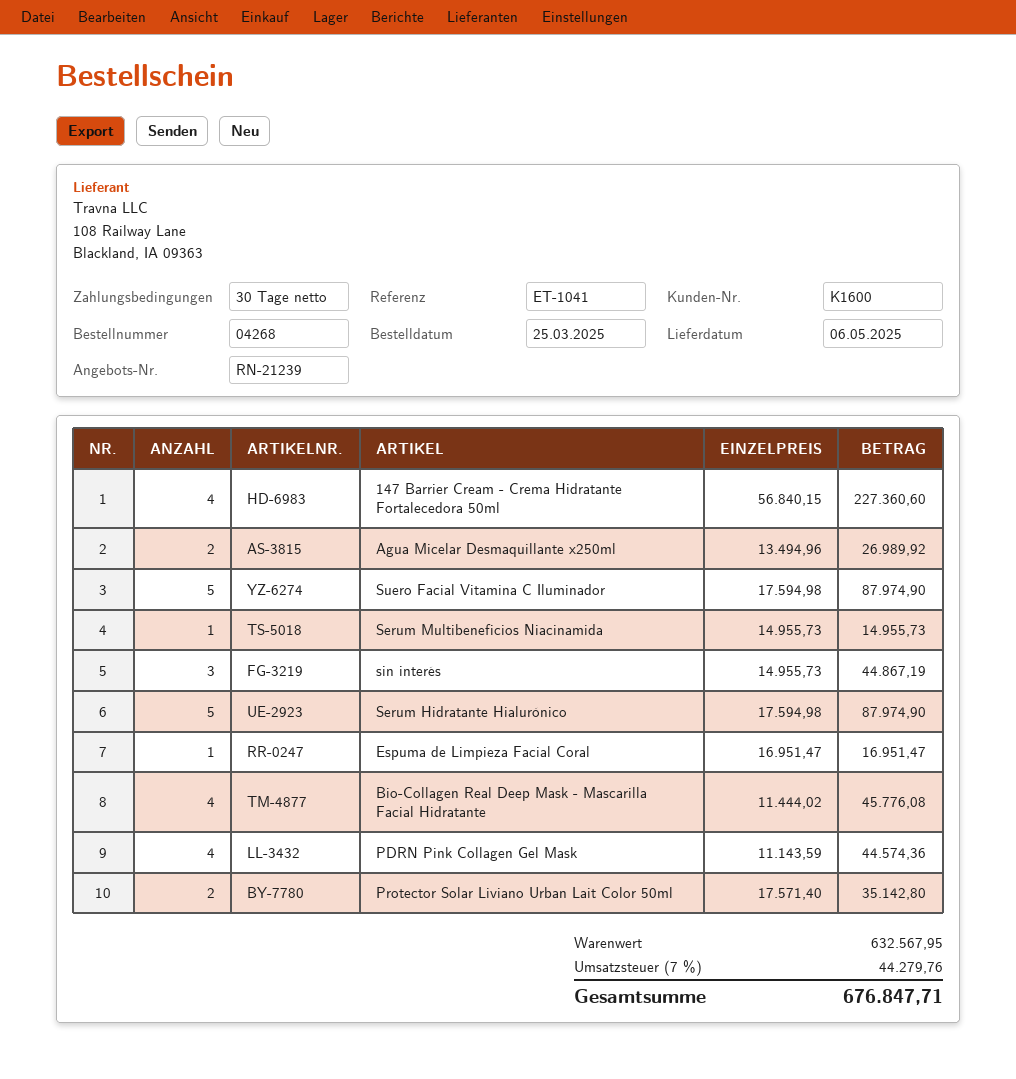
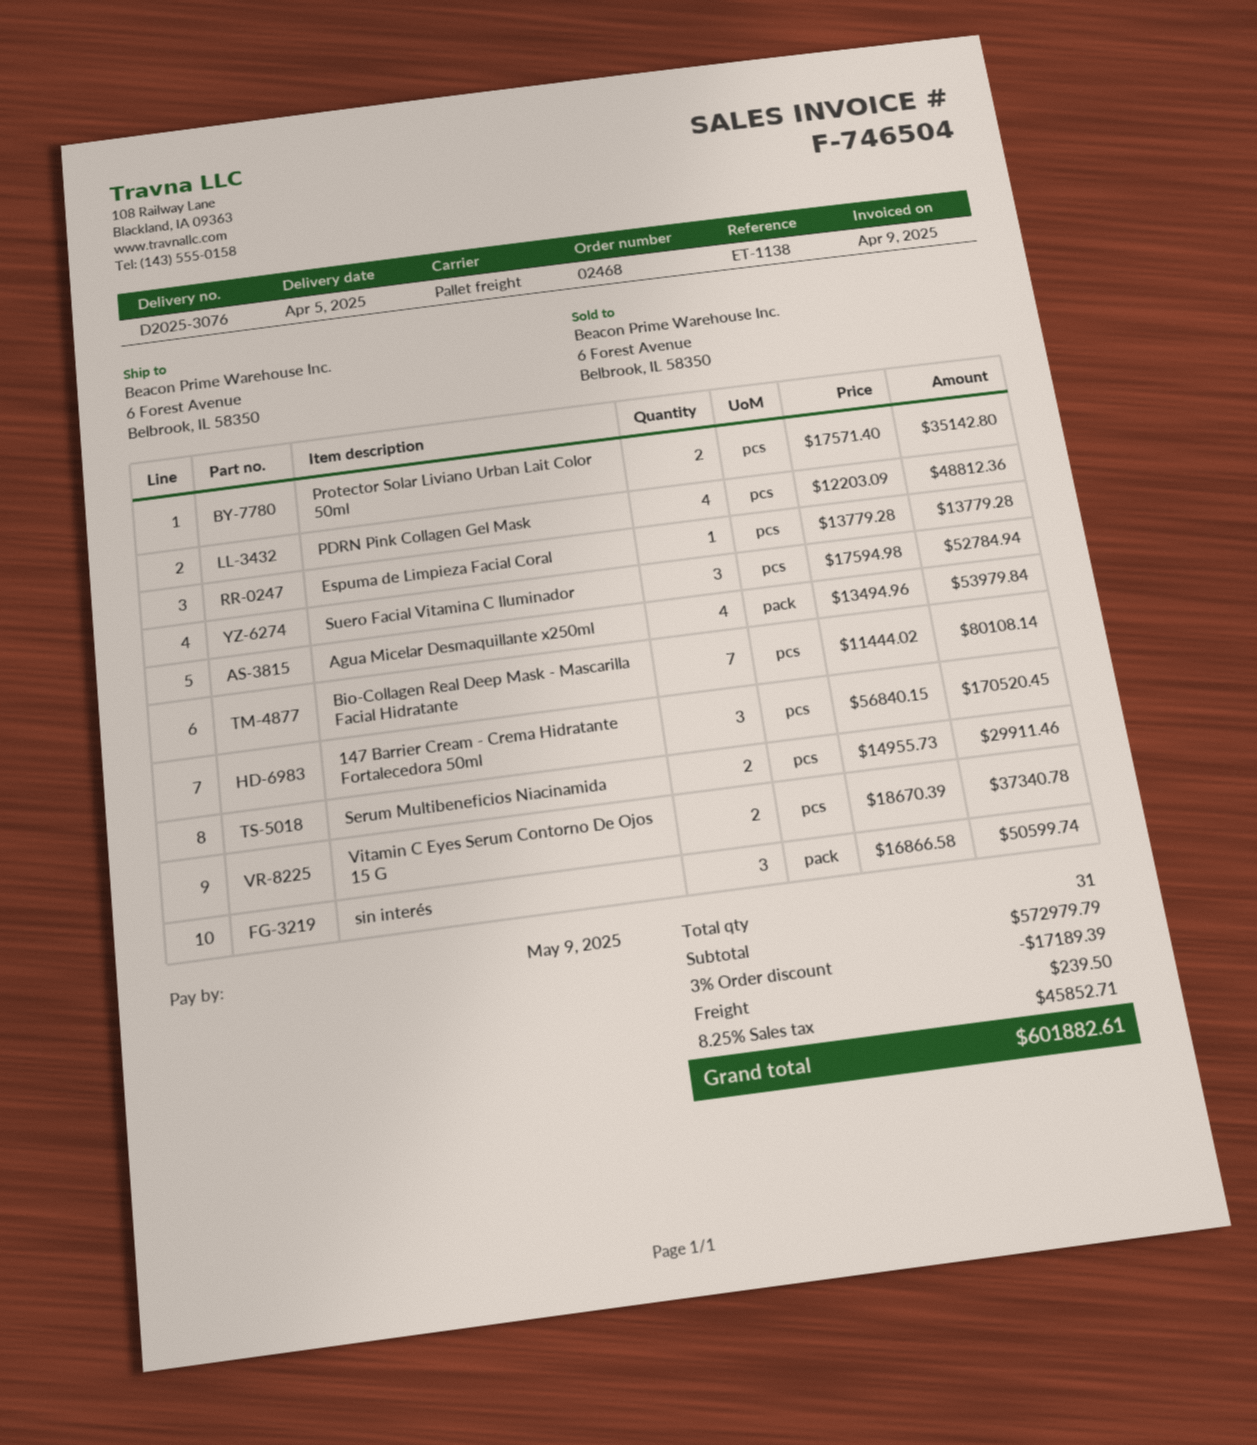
order number: 04268 -> 02468
delivery date: 2025-05-06 -> 2025-04-05
reference: ET-1041 -> ET-1138
147 Barrier Cream - Crema Hidratante Fortalecedora 50ml: 4 x 56840.15 = 227360.60 -> 3 x 56840.15 = 170520.45
Agua Micelar Desmaquillante x250ml: 2 x 13494.96 = 26989.92 -> 4 x 13494.96 = 53979.84
Suero Facial Vitamina C Iluminador: 5 x 17594.98 = 87974.90 -> 3 x 17594.98 = 52784.94
Serum Multibeneficios Niacinamida: 1 x 14955.73 = 14955.73 -> 2 x 14955.73 = 29911.46
sin interés: 3 x 14955.73 = 44867.19 -> 3 x 16866.58 = 50599.74
Serum Hidratante Hialurónico: 5 x 17594.98 = 87974.90 -> none
Espuma de Limpieza Facial Coral: 1 x 16951.47 = 16951.47 -> 1 x 13779.28 = 13779.28
Bio-Collagen Real Deep Mask - Mascarilla Facial Hidratante: 4 x 11444.02 = 45776.08 -> 7 x 11444.02 = 80108.14
PDRN Pink Collagen Gel Mask: 4 x 11143.59 = 44574.36 -> 4 x 12203.09 = 48812.36
Vitamin C Eyes Serum Contorno De Ojos 15 G: none -> 2 x 18670.39 = 37340.78
subtotal: 632567.95 -> 572979.79
discount: none -> 3% = 17189.39
shipping: none -> 239.50
tax: 7% = 44279.76 -> 8.25% = 45852.71
total: 676847.71 -> 601882.61

